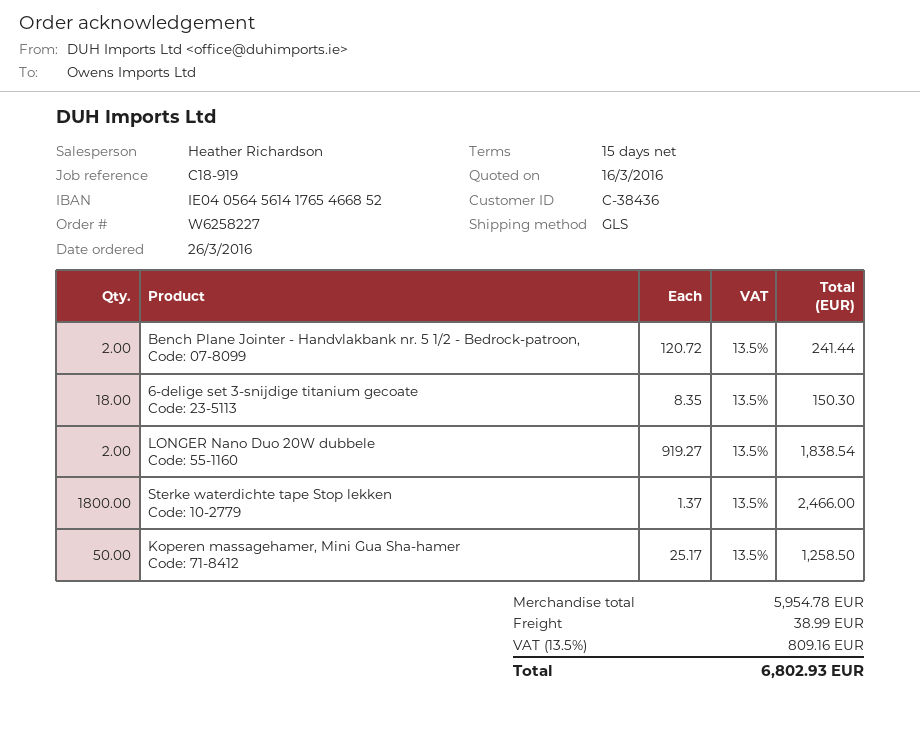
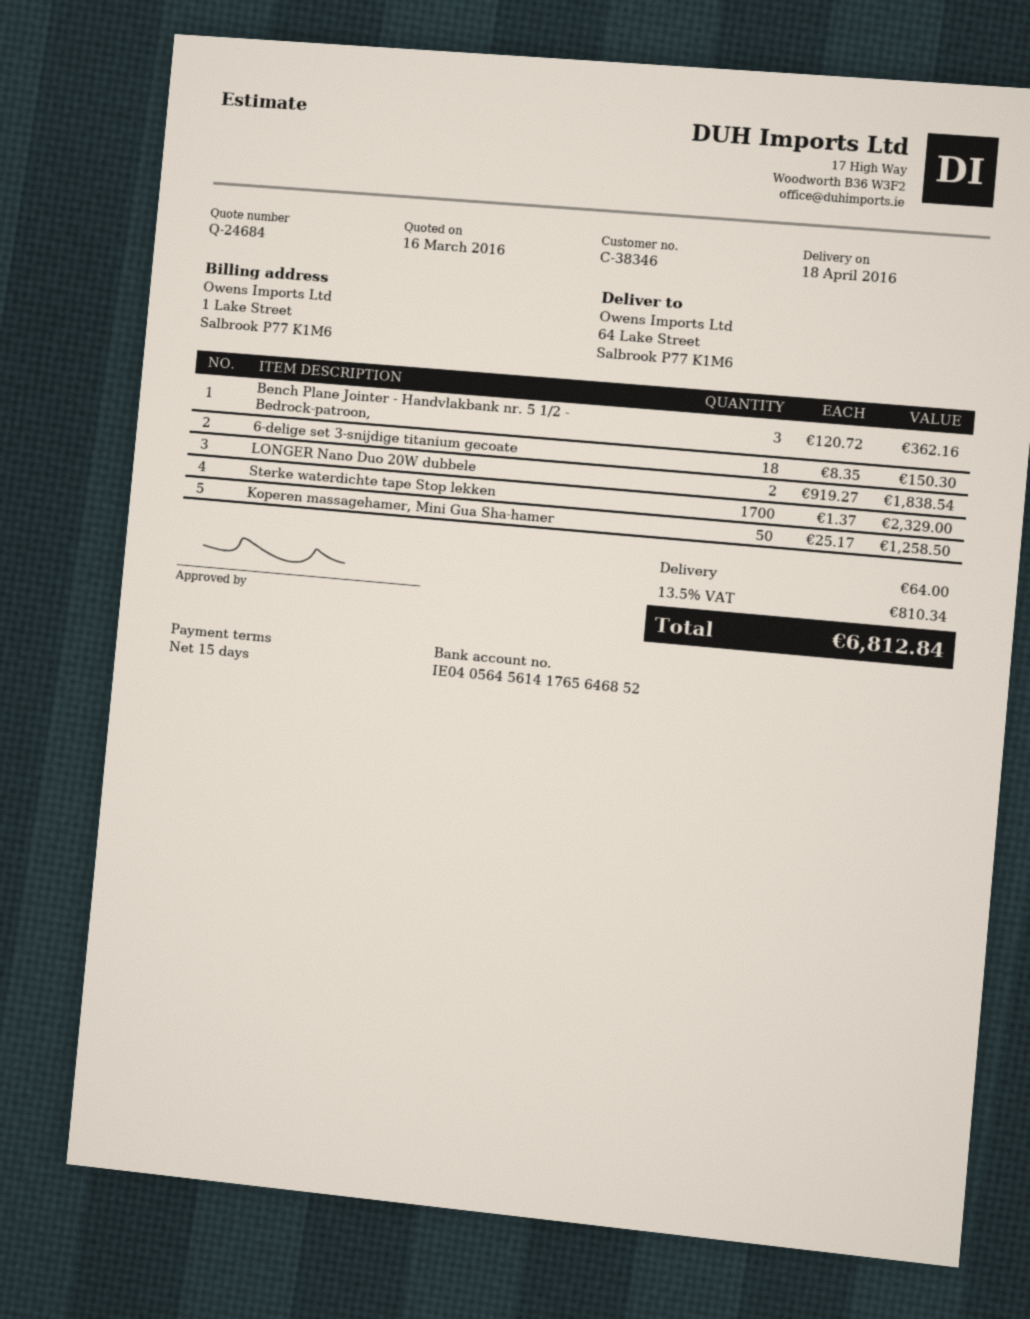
customer number: C-38436 -> C-38346
bank account: IE04056456141765466852 -> IE04056456141765646852
Bench Plane Jointer - Handvlakbank nr. 5 1/2 - Bedrock-patroon,: 2 x 120.72 = 241.44 -> 3 x 120.72 = 362.16
Sterke waterdichte tape Stop lekken: 1800 x 1.37 = 2466.00 -> 1700 x 1.37 = 2329.00
shipping: 38.99 -> 64.00
tax: 13.5% = 809.16 -> 13.5% = 810.34
total: 6802.93 -> 6812.84

